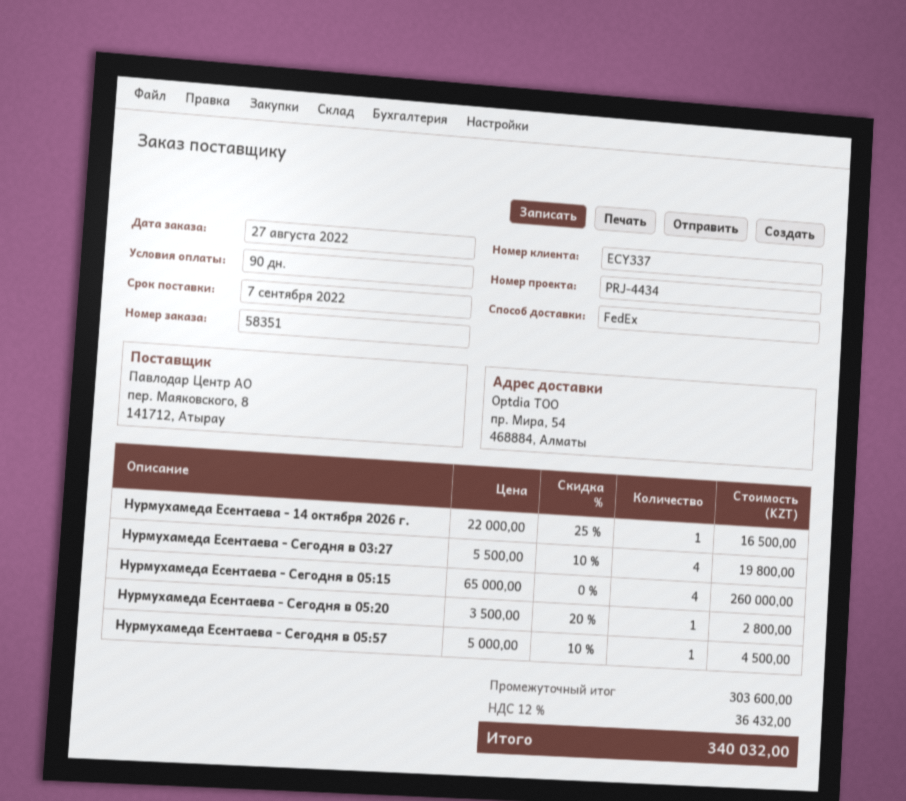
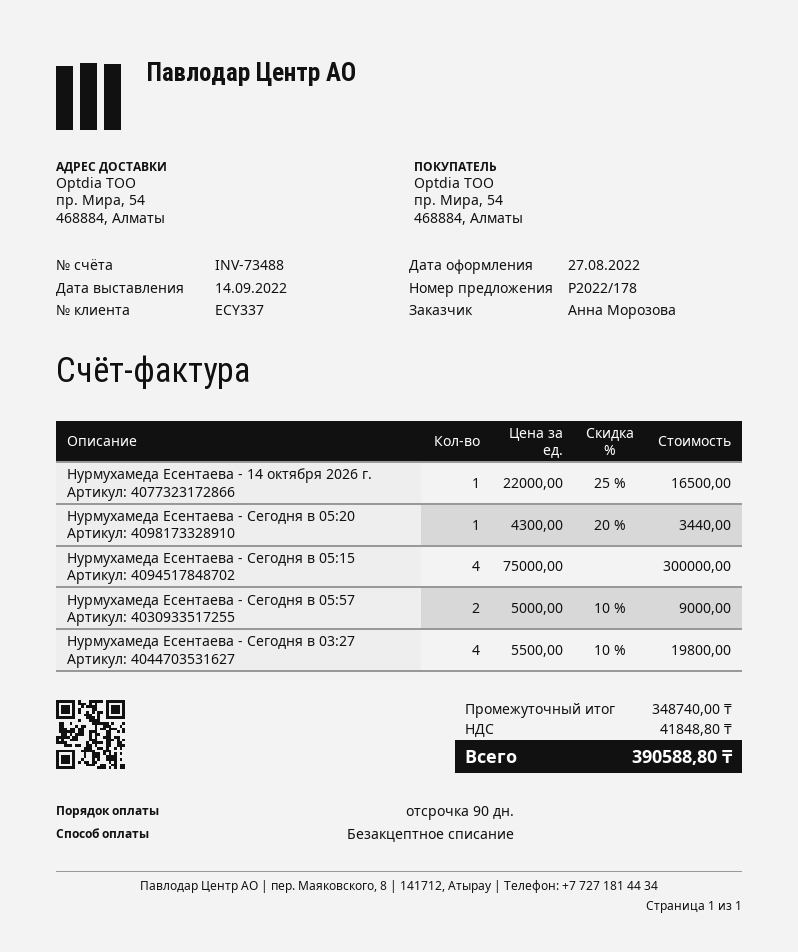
Нурмухамеда Есентаева - Сегодня в 05:15: 4 x 65000.00 = 260000.00 -> 4 x 75000.00 = 300000.00
Нурмухамеда Есентаева - Сегодня в 05:20: 1 x 3500.00 - 20% = 2800.00 -> 1 x 4300.00 - 20% = 3440.00
Нурмухамеда Есентаева - Сегодня в 05:57: 1 x 5000.00 - 10% = 4500.00 -> 2 x 5000.00 - 10% = 9000.00
subtotal: 303600.00 -> 348740.00
tax: 36432.00 -> 41848.80
total: 340032.00 -> 390588.80

